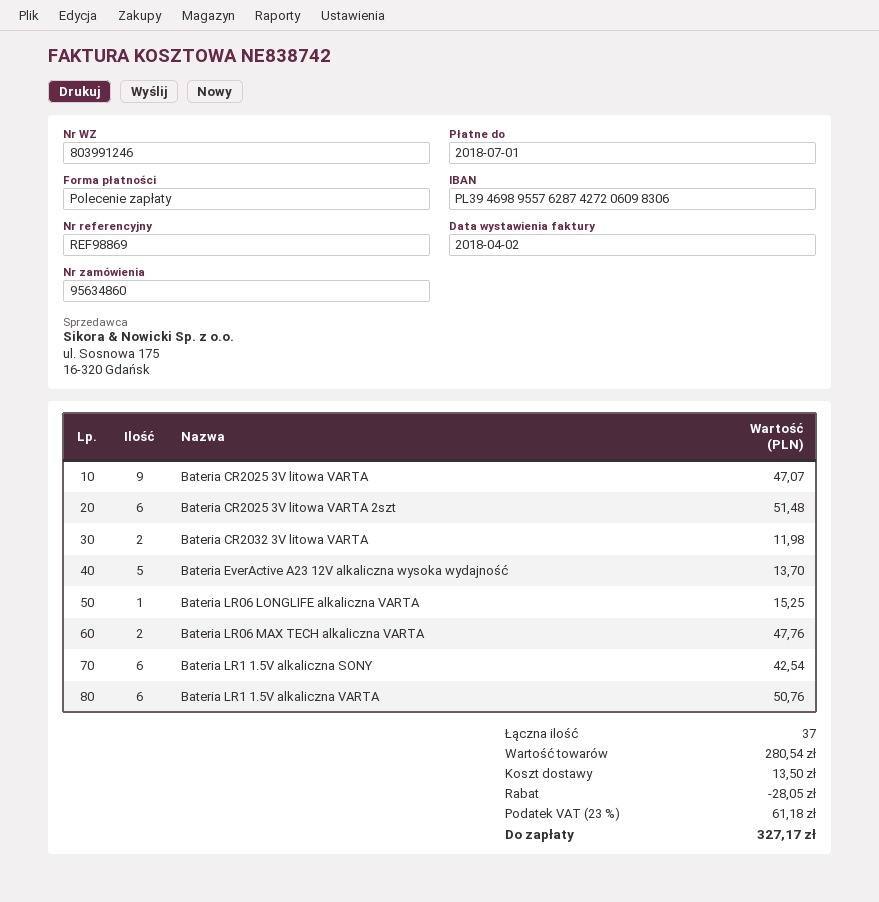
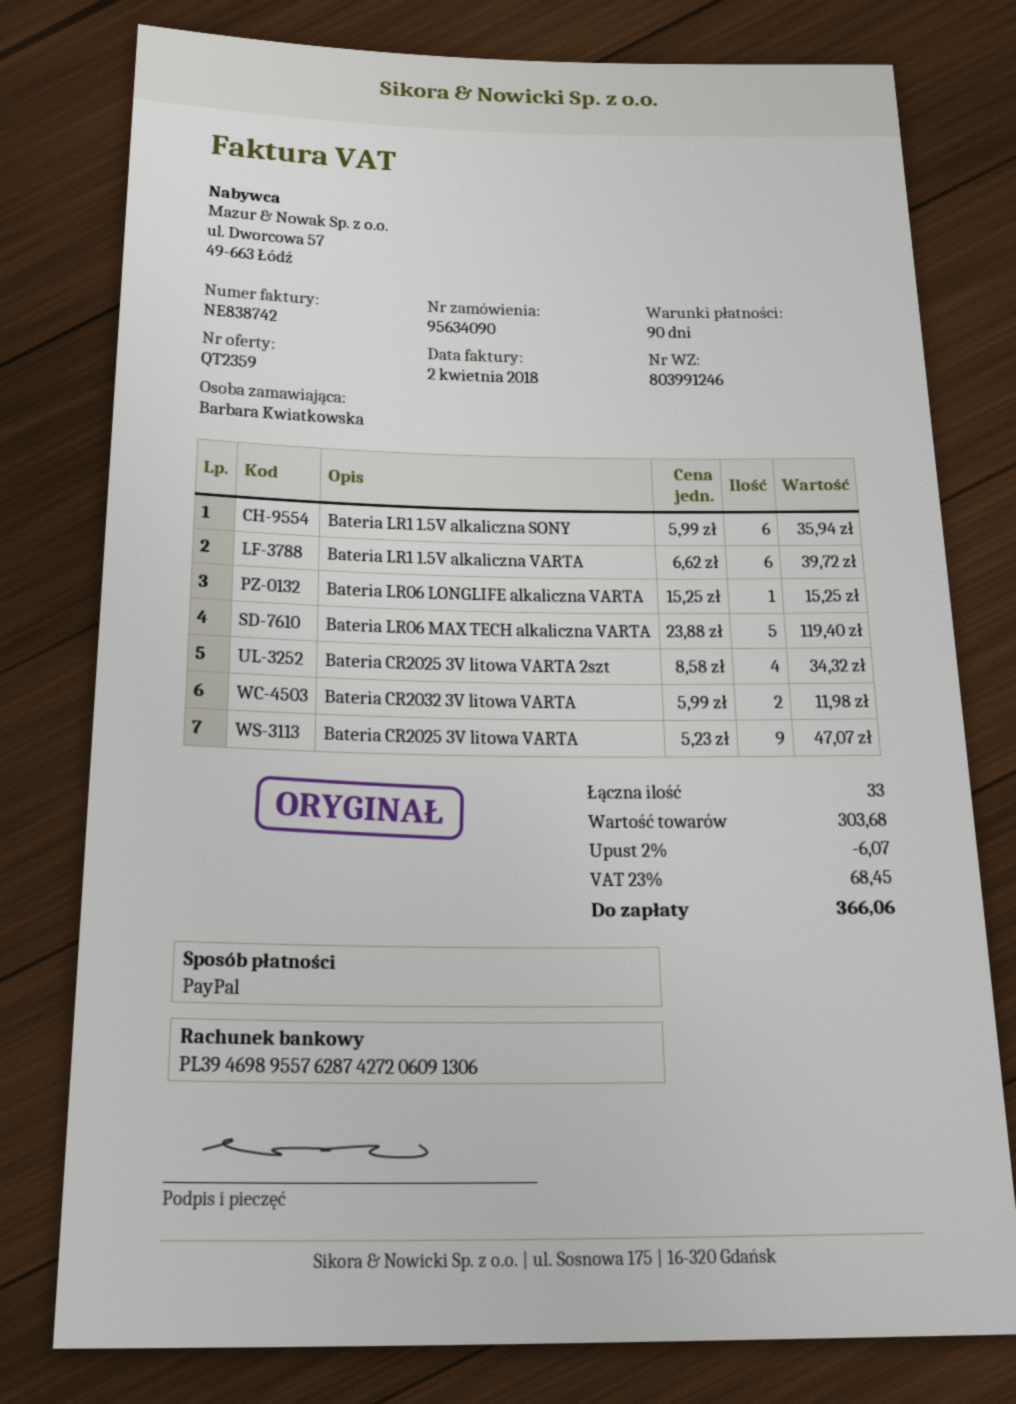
order number: 95634860 -> 95634090
payment method: direct debit -> PayPal
bank account: PL39469895576287427206098306 -> PL39469895576287427206091306
Bateria CR2025 3V litowa VARTA 2szt: 6 for 51.48 -> 4 for 34.32
Bateria EverActive A23 12V alkaliczna wysoka wydajność: 5 for 13.70 -> none
Bateria LR06 MAX TECH alkaliczna VARTA: 2 for 47.76 -> 5 for 119.40
Bateria LR1 1.5V alkaliczna SONY: 6 for 42.54 -> 6 for 35.94
Bateria LR1 1.5V alkaliczna VARTA: 6 for 50.76 -> 6 for 39.72
total quantity: 37 -> 33
subtotal: 280.54 -> 303.68
discount: 28.05 -> 6.07
shipping: 13.50 -> none
tax: 23% = 61.18 -> 23% = 68.45
total: 327.17 -> 366.06

